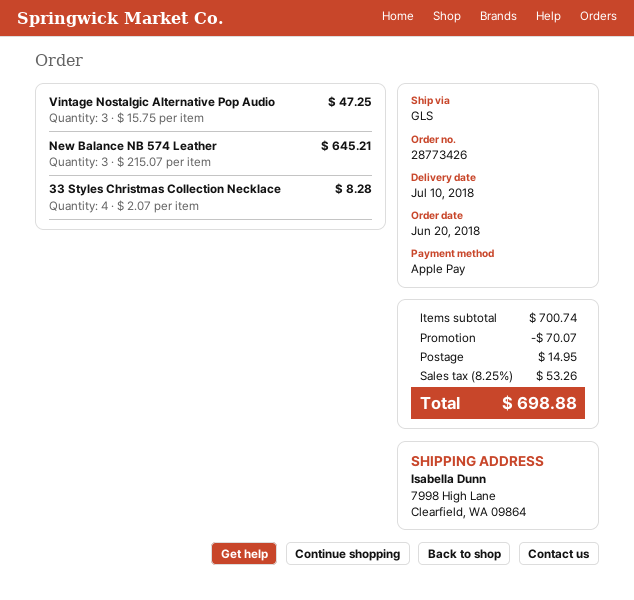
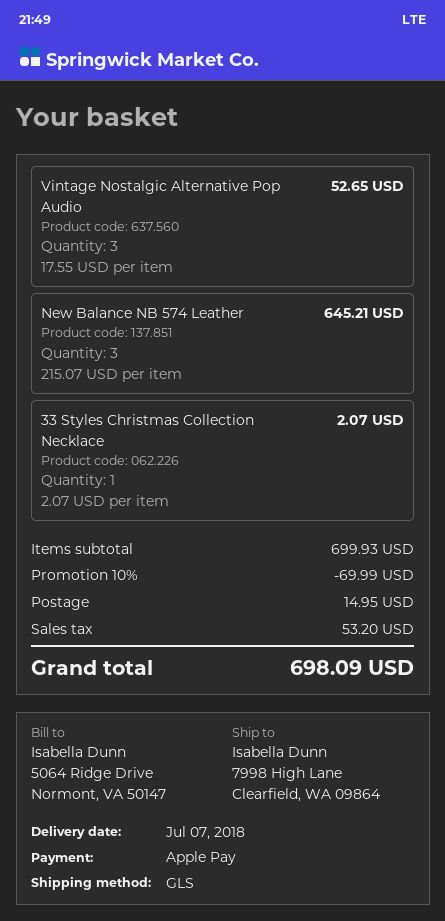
delivery date: 2018-07-10 -> 2018-07-07
Vintage Nostalgic Alternative Pop Audio: 3 x 15.75 = 47.25 -> 3 x 17.55 = 52.65
33 Styles Christmas Collection Necklace: 4 x 2.07 = 8.28 -> 1 x 2.07 = 2.07
subtotal: 700.74 -> 699.93
discount: 70.07 -> 69.99
tax: 53.26 -> 53.20
total: 698.88 -> 698.09

